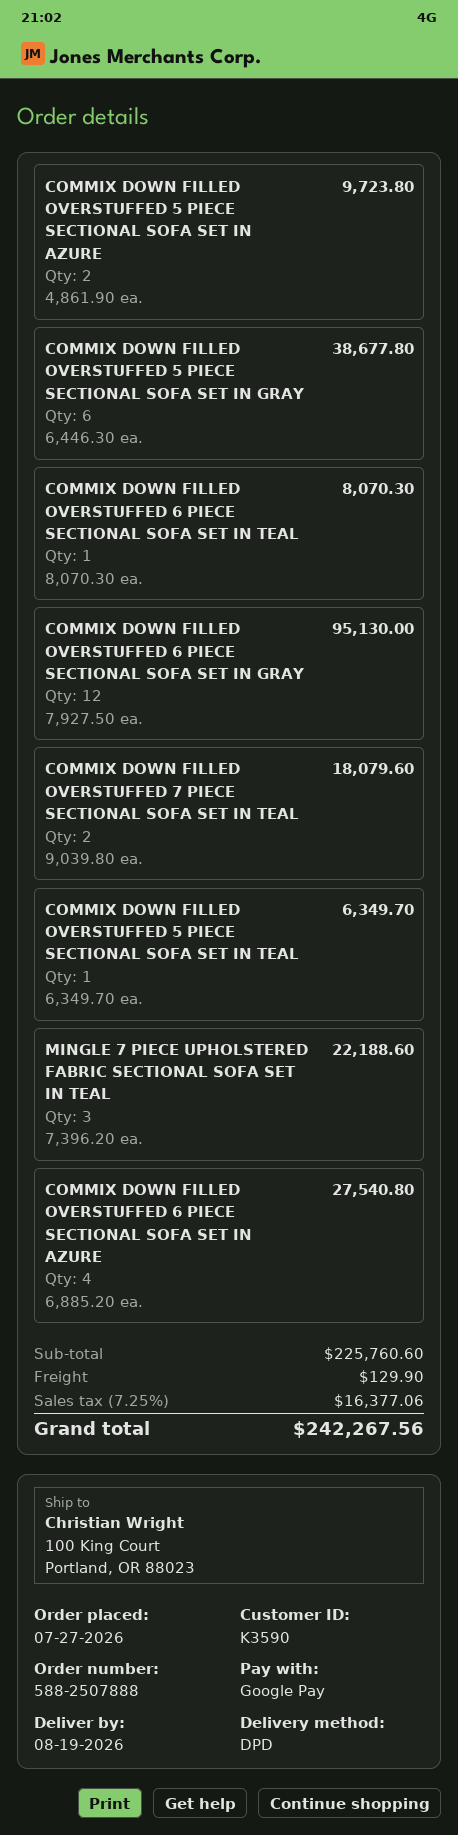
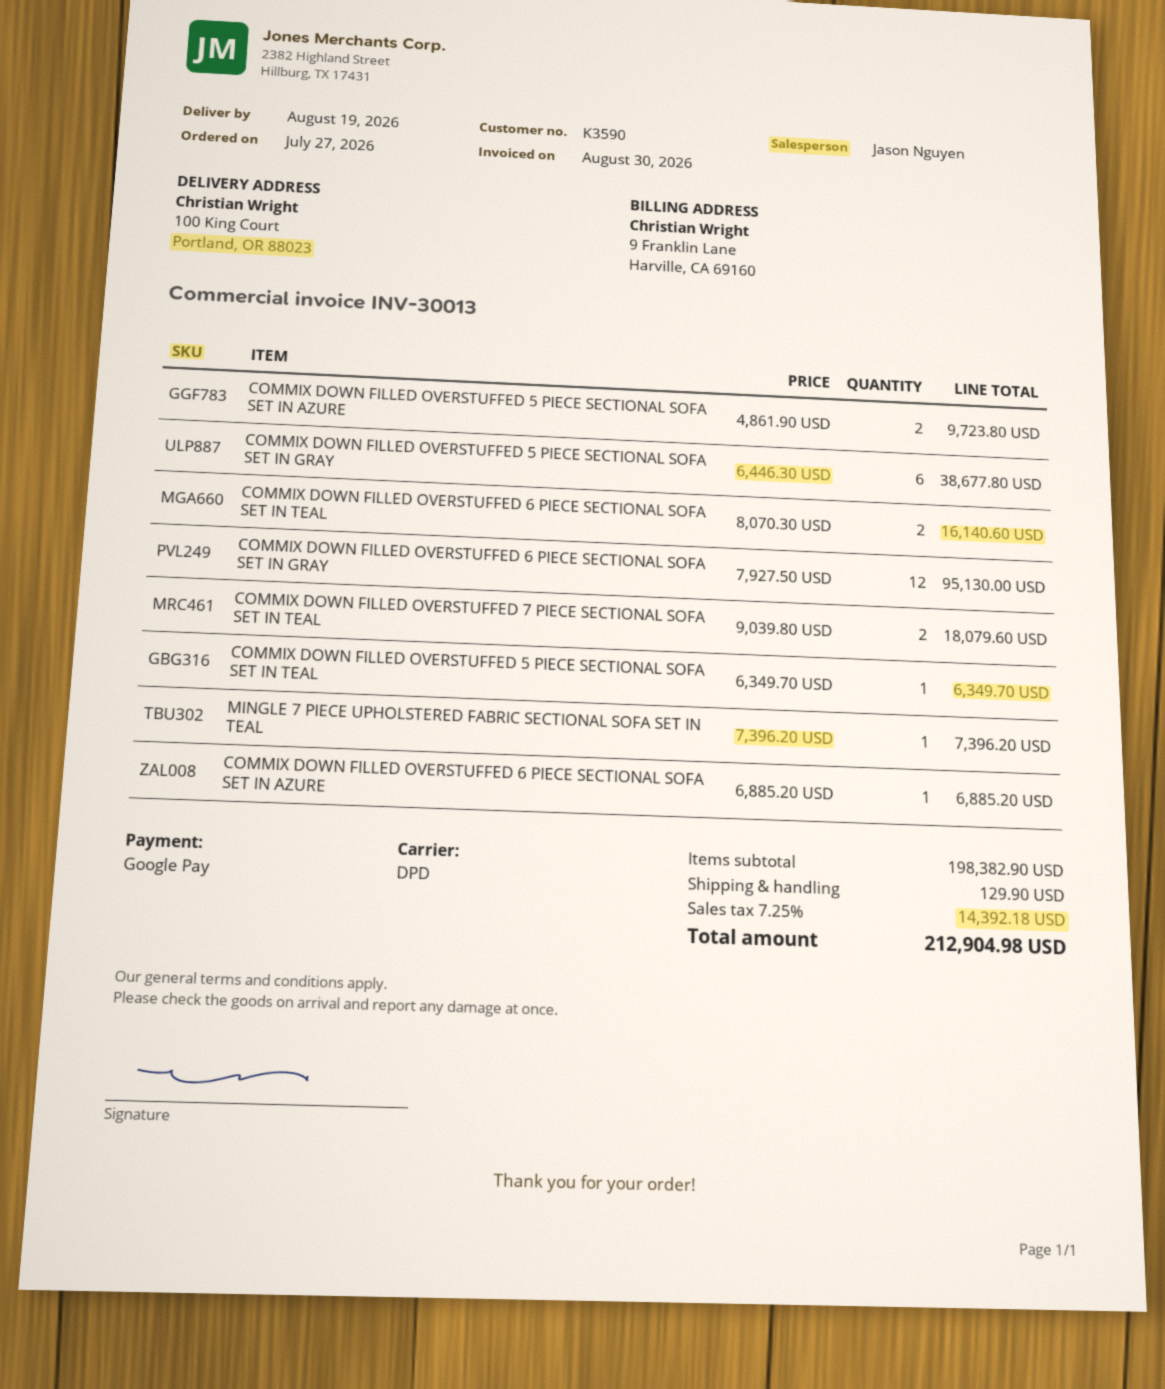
COMMIX DOWN FILLED OVERSTUFFED 6 PIECE SECTIONAL SOFA SET IN TEAL: 1 x 8070.30 = 8070.30 -> 2 x 8070.30 = 16140.60
MINGLE 7 PIECE UPHOLSTERED FABRIC SECTIONAL SOFA SET IN TEAL: 3 x 7396.20 = 22188.60 -> 1 x 7396.20 = 7396.20
COMMIX DOWN FILLED OVERSTUFFED 6 PIECE SECTIONAL SOFA SET IN AZURE: 4 x 6885.20 = 27540.80 -> 1 x 6885.20 = 6885.20
subtotal: 225760.60 -> 198382.90
tax: 7.25% = 16377.06 -> 7.25% = 14392.18
total: 242267.56 -> 212904.98

